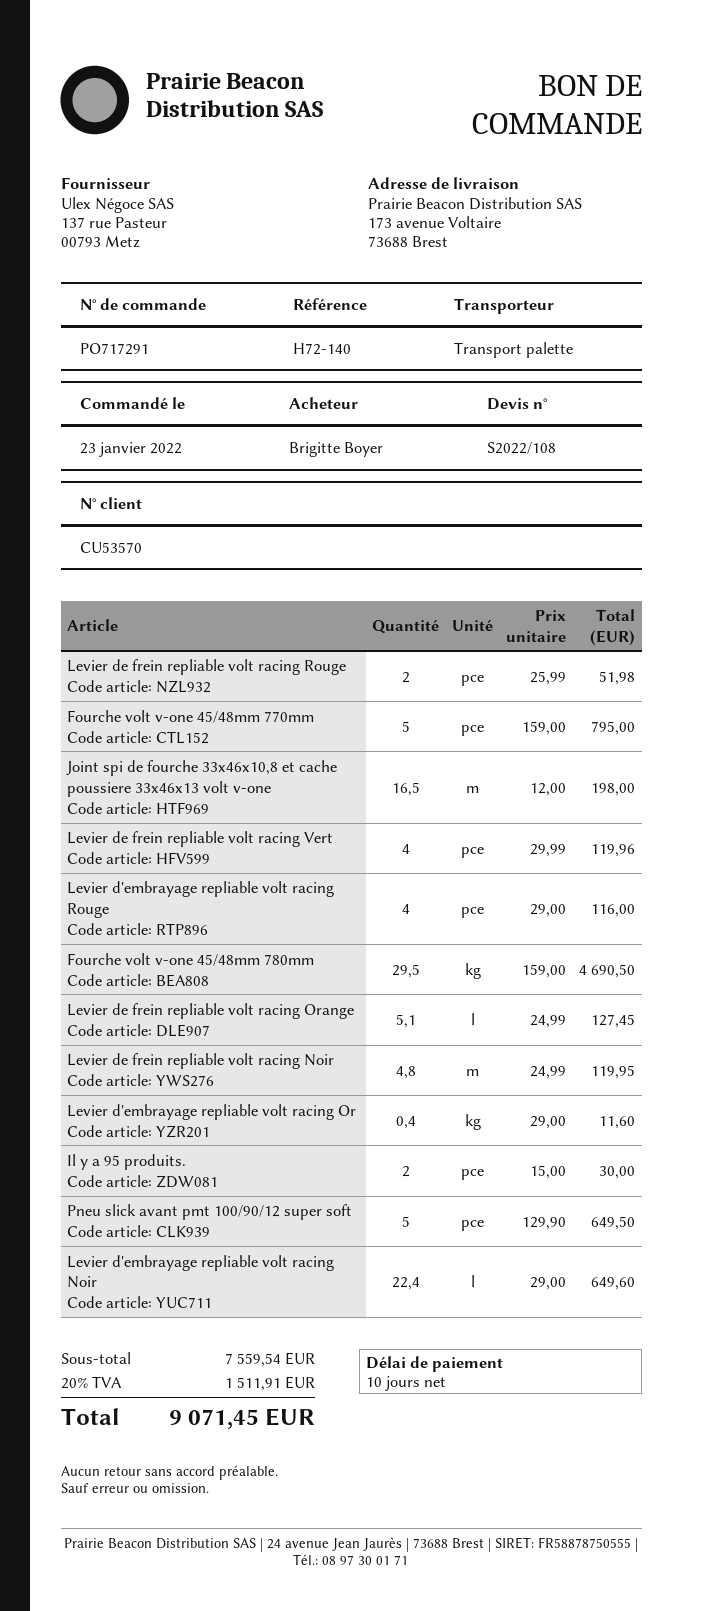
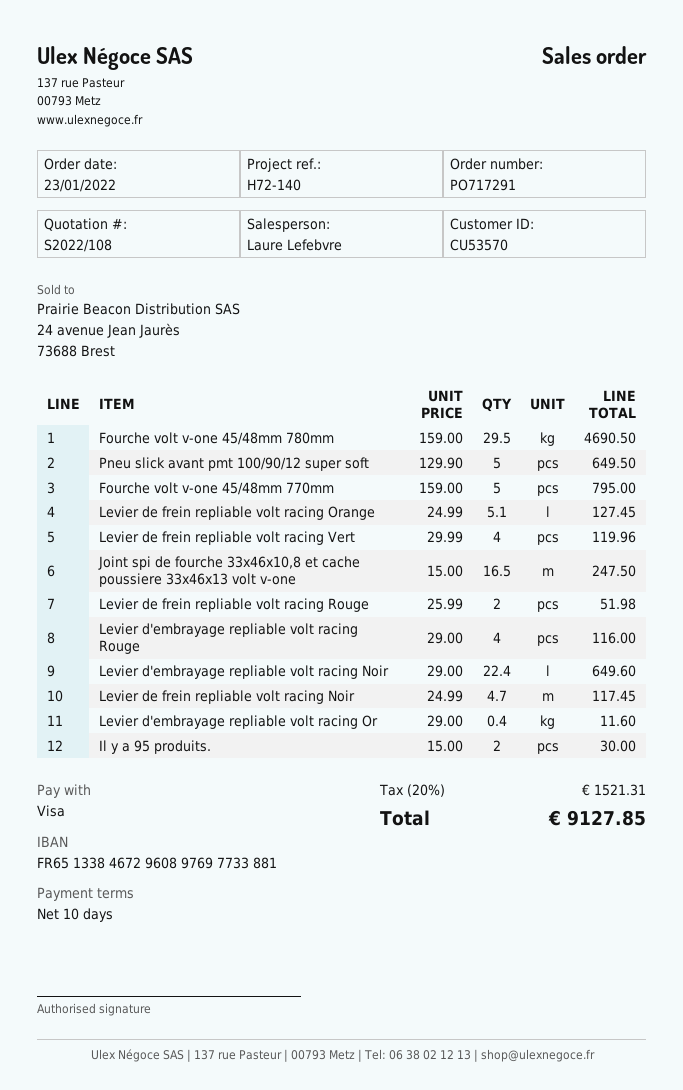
Joint spi de fourche 33x46x10,8 et cache poussiere 33x46x13 volt v-one: 16.5 x 12.00 = 198.00 -> 16.5 x 15.00 = 247.50
Levier de frein repliable volt racing Noir: 4.8 x 24.99 = 119.95 -> 4.7 x 24.99 = 117.45
tax: 20% = 1511.91 -> 20% = 1521.31
total: 9071.45 -> 9127.85

